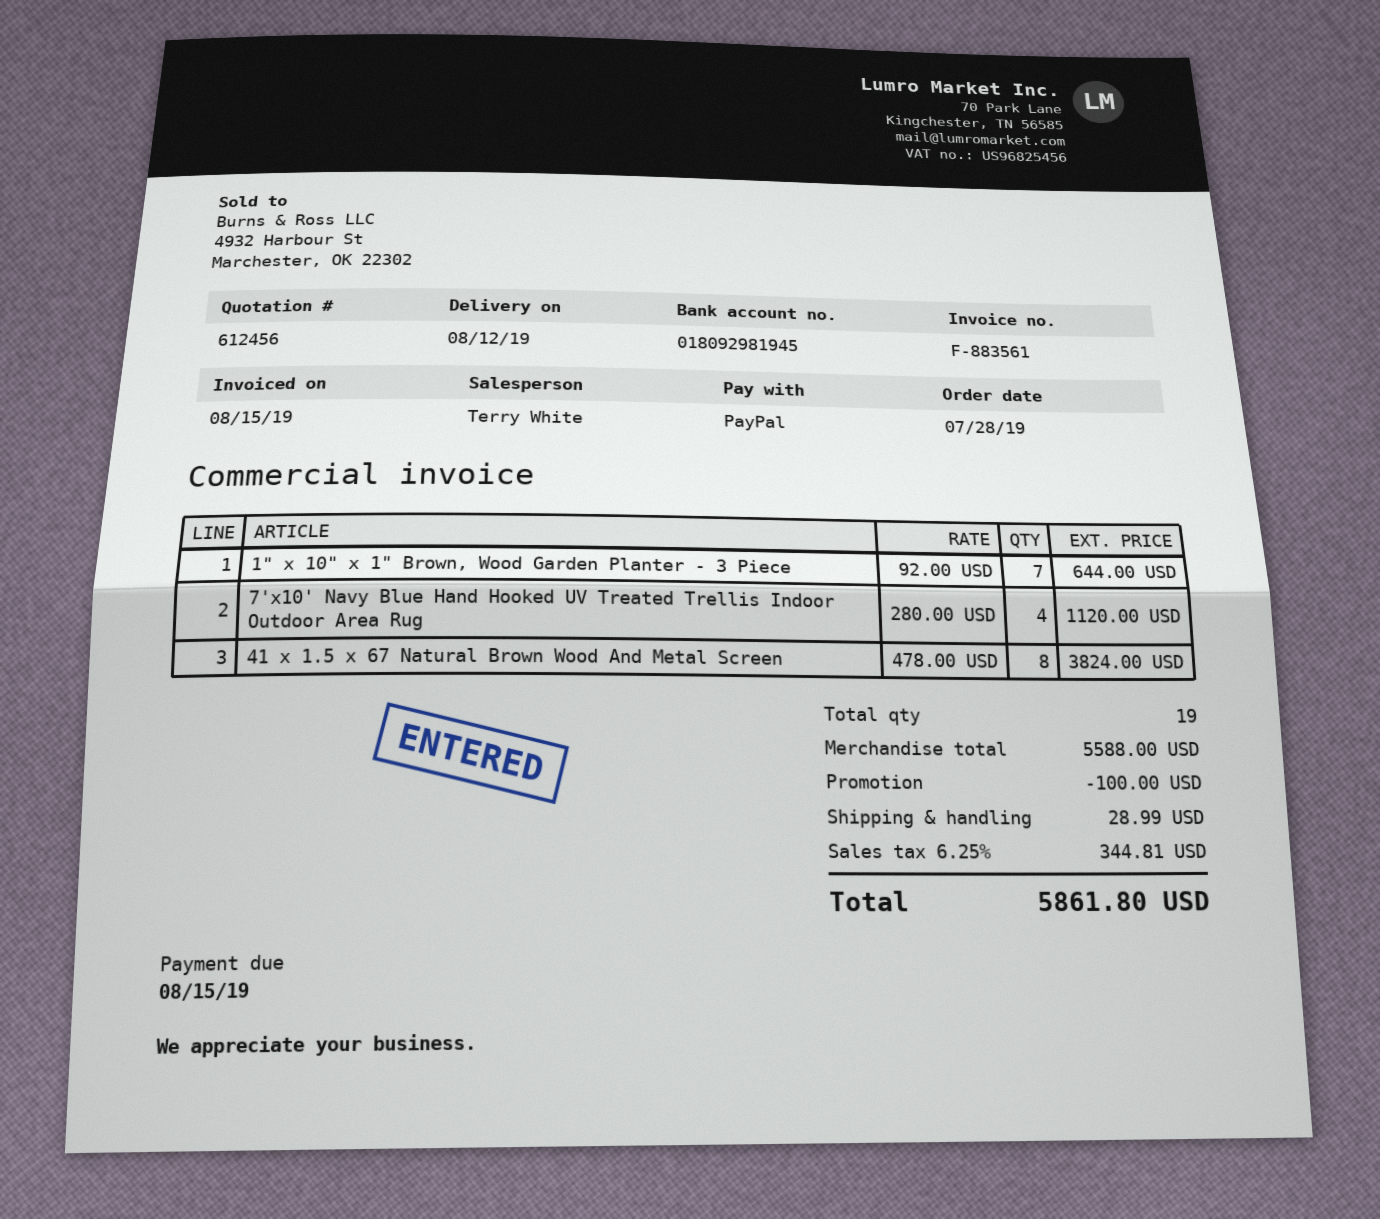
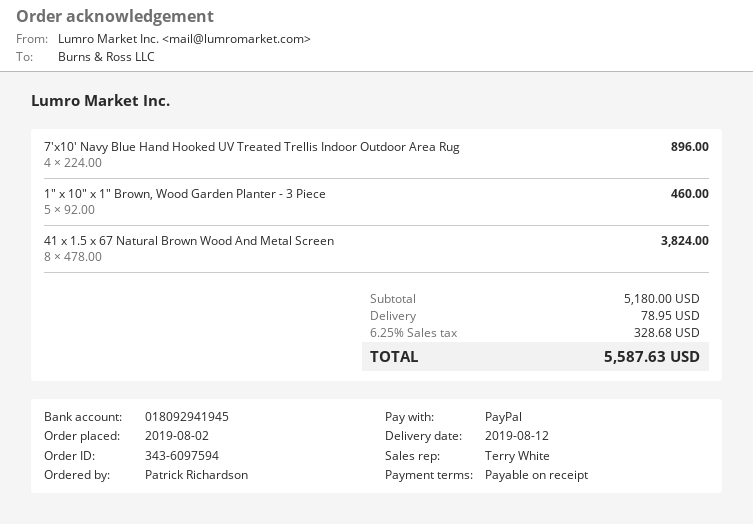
order date: 2019-07-28 -> 2019-08-02
bank account: 018092981945 -> 018092941945
1" x 10" x 1" Brown, Wood Garden Planter - 3 Piece: 7 x 92.00 = 644.00 -> 5 x 92.00 = 460.00
7'x10' Navy Blue Hand Hooked UV Treated Trellis Indoor Outdoor Area Rug: 4 x 280.00 = 1120.00 -> 4 x 224.00 = 896.00
subtotal: 5588.00 -> 5180.00
discount: 100.00 -> none
shipping: 28.99 -> 78.95
tax: 6.25% = 344.81 -> 6.25% = 328.68
total: 5861.80 -> 5587.63

